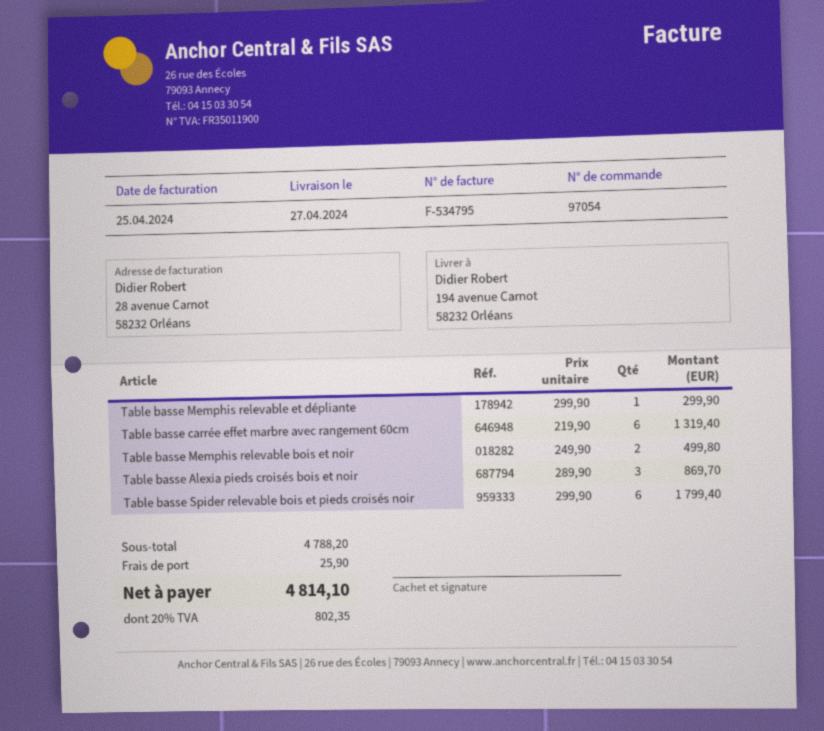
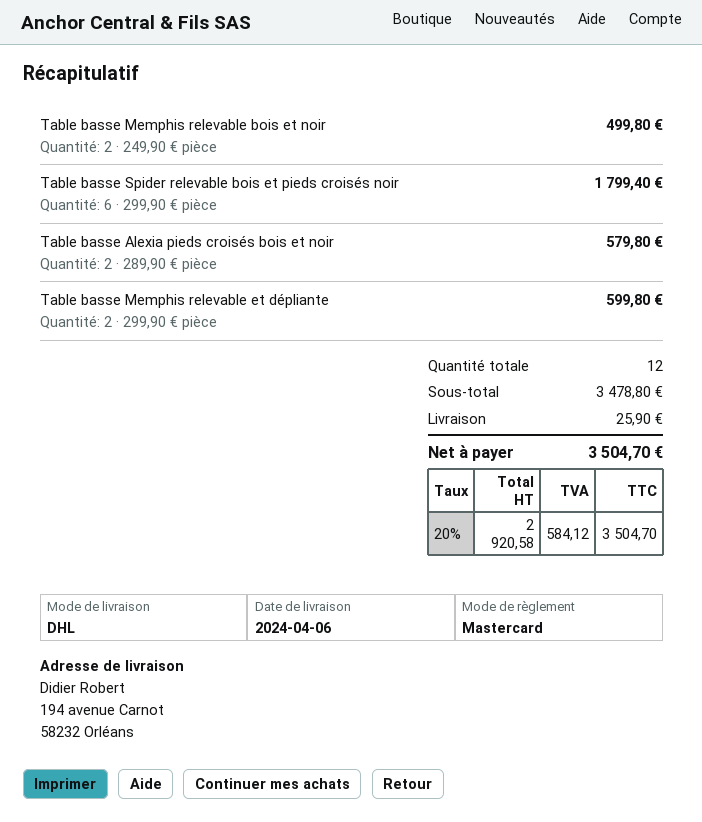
delivery date: 2024-04-27 -> 2024-04-06
Table basse Memphis relevable et dépliante: 1 x 299.90 = 299.90 -> 2 x 299.90 = 599.80
Table basse carrée effet marbre avec rangement 60cm: 6 x 219.90 = 1319.40 -> none
Table basse Alexia pieds croisés bois et noir: 3 x 289.90 = 869.70 -> 2 x 289.90 = 579.80
subtotal: 4788.20 -> 3478.80
tax: 20% = 802.35 -> 20% = 584.12
total: 4814.10 -> 3504.70

